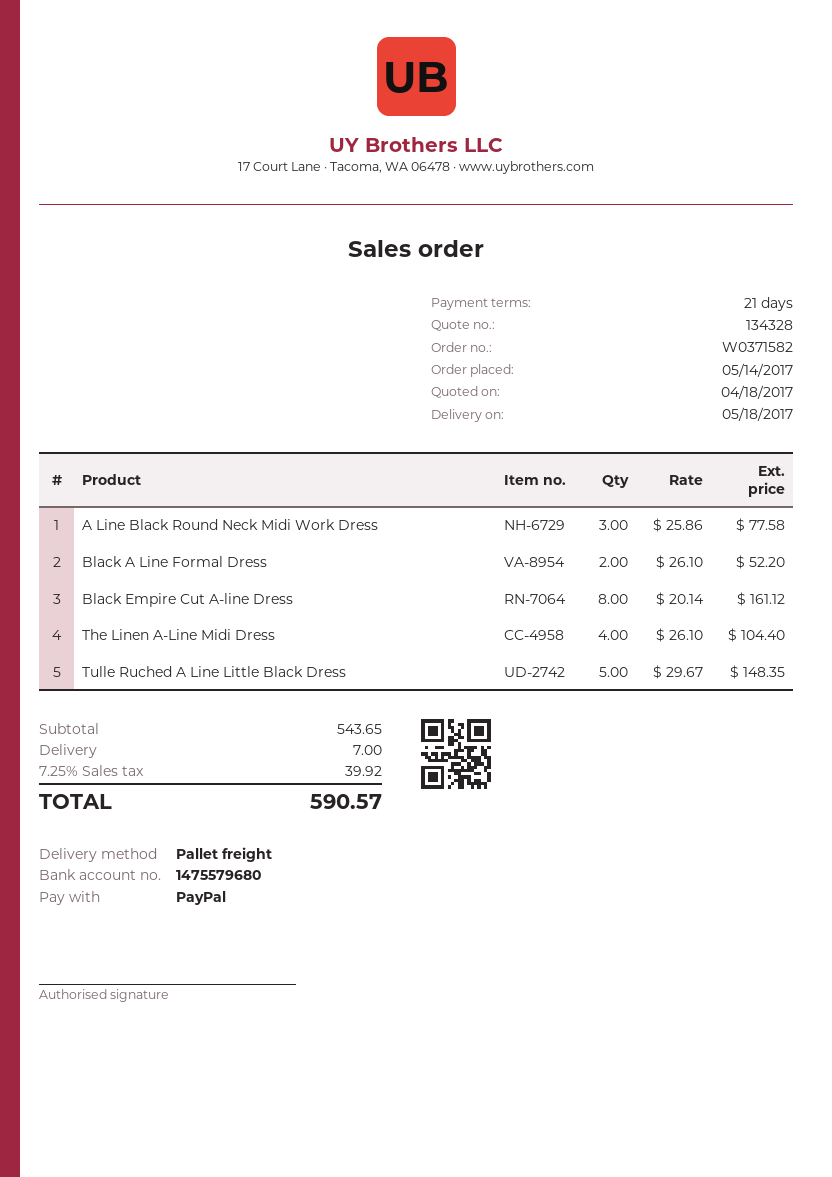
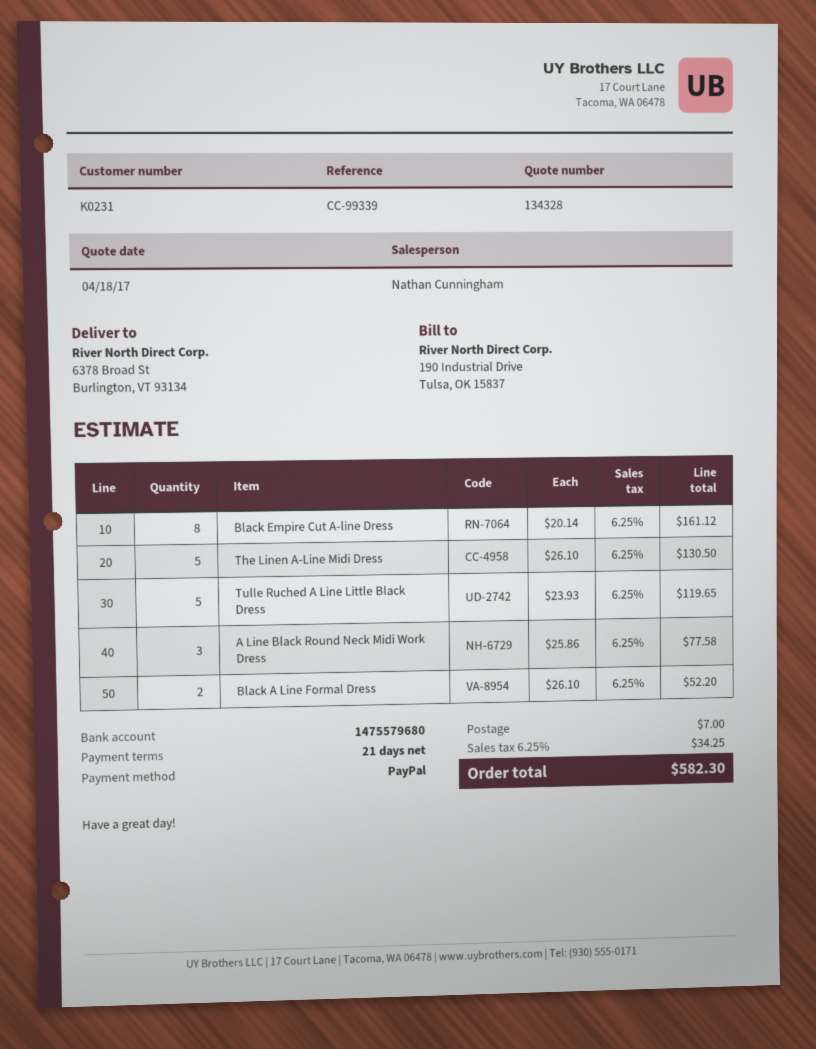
The Linen A-Line Midi Dress: 4 x 26.10 = 104.40 -> 5 x 26.10 = 130.50
Tulle Ruched A Line Little Black Dress: 5 x 29.67 = 148.35 -> 5 x 23.93 = 119.65
tax: 7.25% = 39.92 -> 6.25% = 34.25
total: 590.57 -> 582.30

